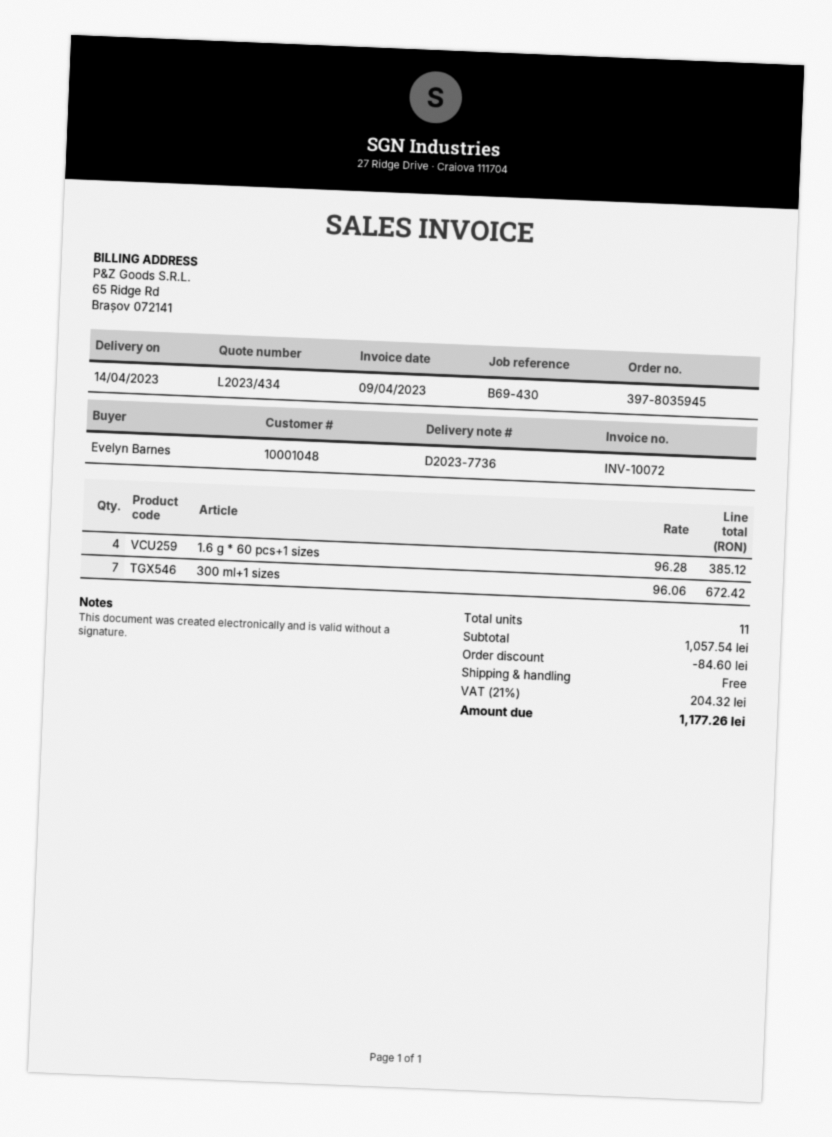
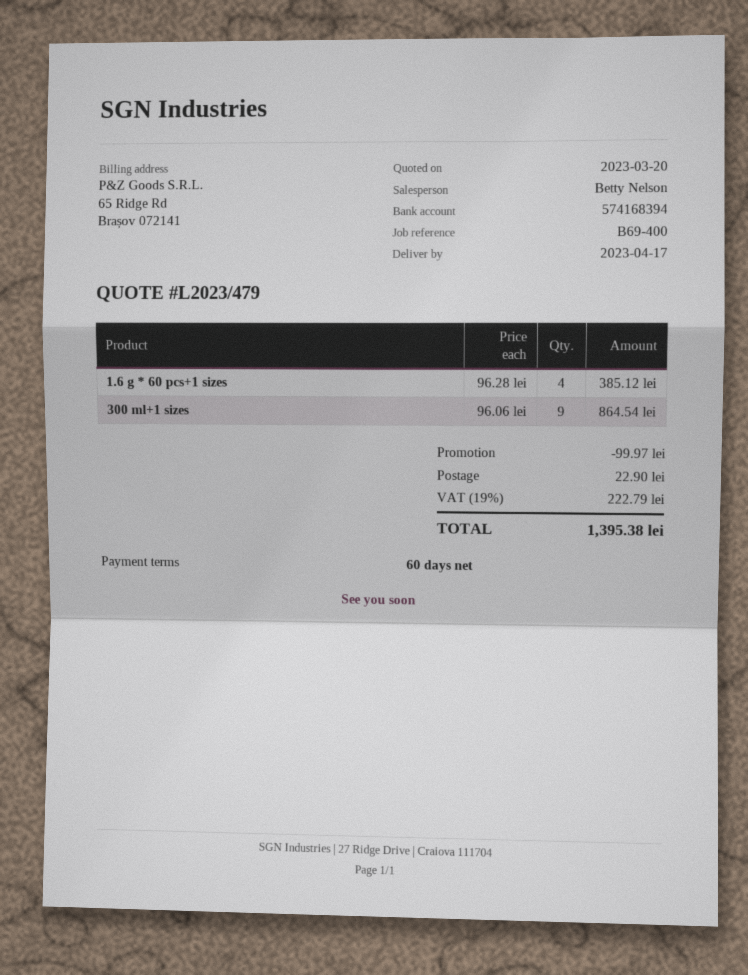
quote number: L2023/434 -> L2023/479
delivery date: 2023-04-14 -> 2023-04-17
reference: B69-430 -> B69-400
300 ml+1 sizes: 7 x 96.06 = 672.42 -> 9 x 96.06 = 864.54
discount: 84.60 -> 99.97
shipping: 0.00 -> 22.90
tax: 21% = 204.32 -> 19% = 222.79
total: 1177.26 -> 1395.38

